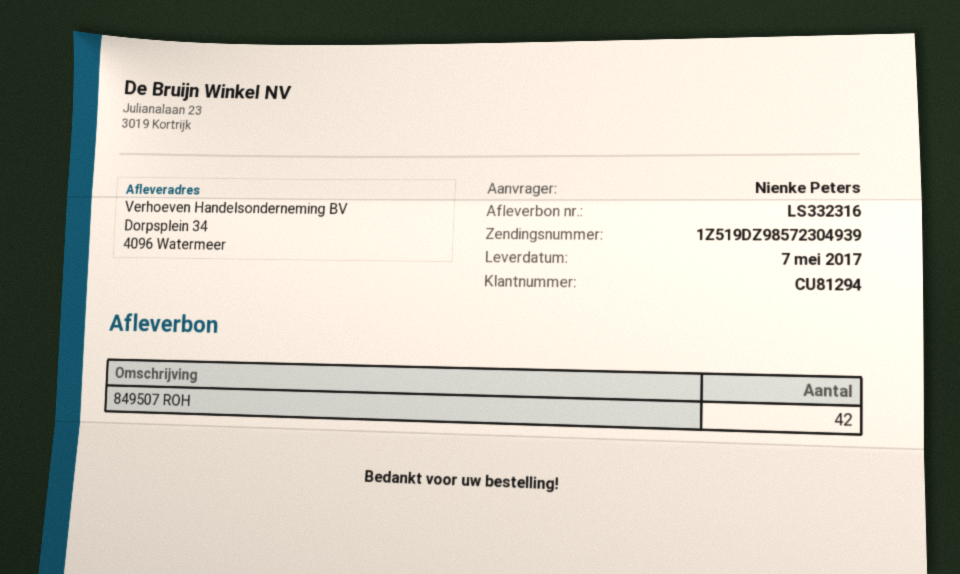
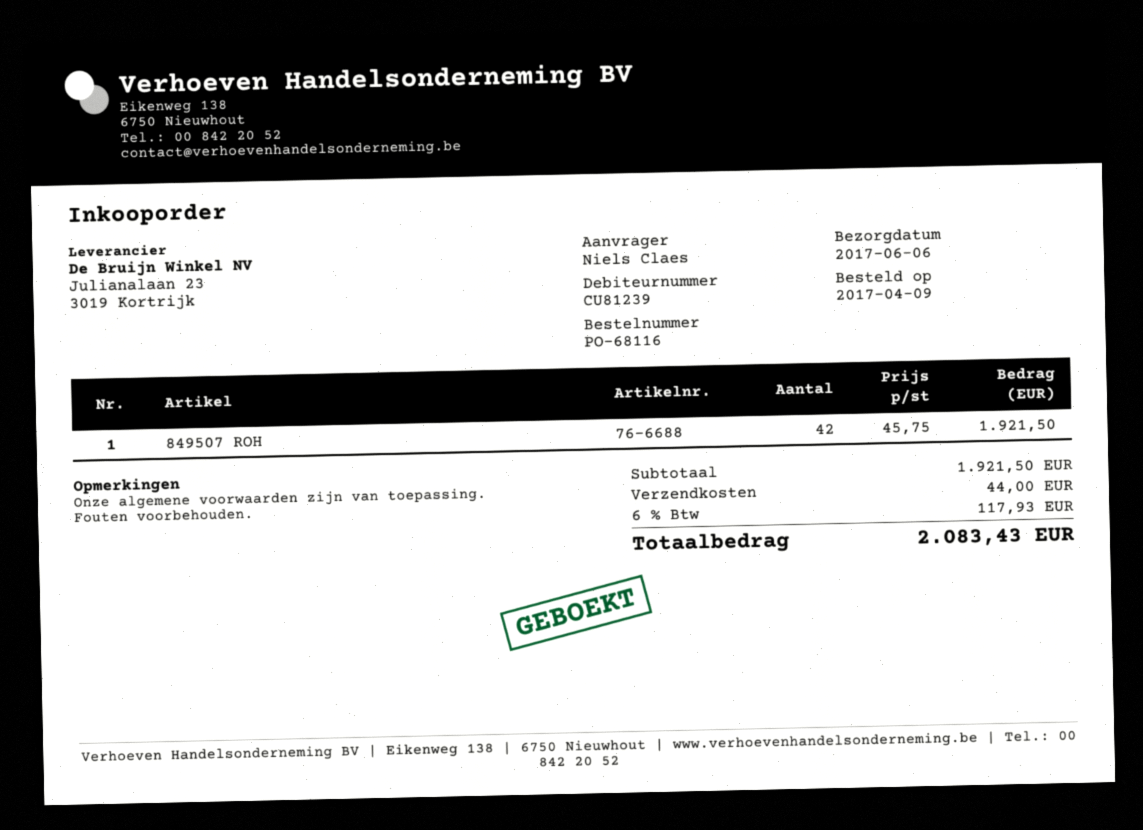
delivery date: 2017-05-07 -> 2017-06-06
customer number: CU81294 -> CU81239
ordered by: Nienke Peters -> Niels Claes

